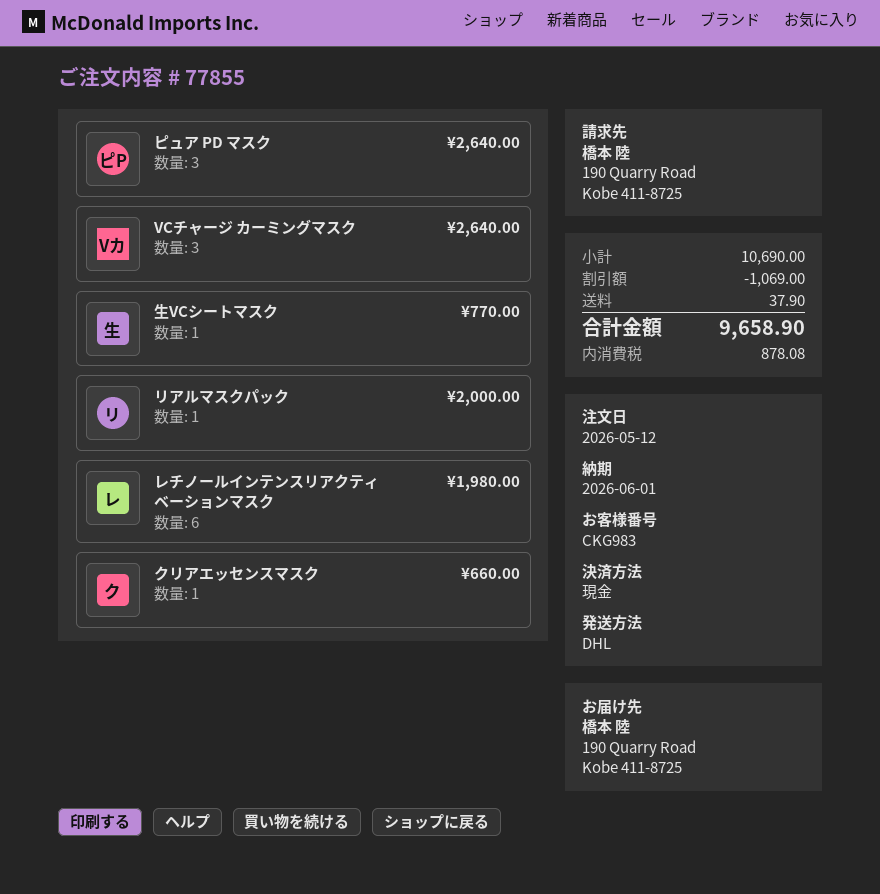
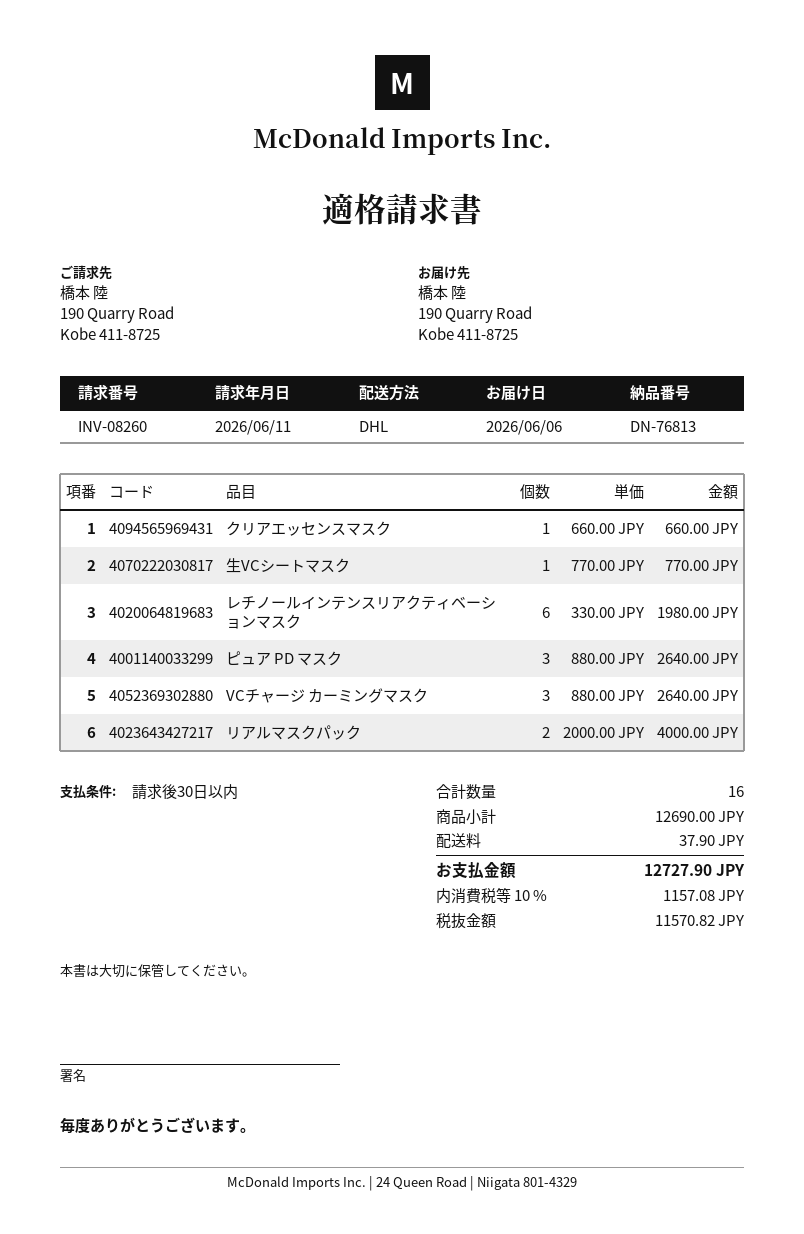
delivery date: 2026-06-01 -> 2026-06-06
リアルマスクパック: 1 for 2000.00 -> 2 for 4000.00
subtotal: 10690.00 -> 12690.00
discount: 1069.00 -> none
tax: 878.08 -> 1157.08
total: 9658.90 -> 12727.90

